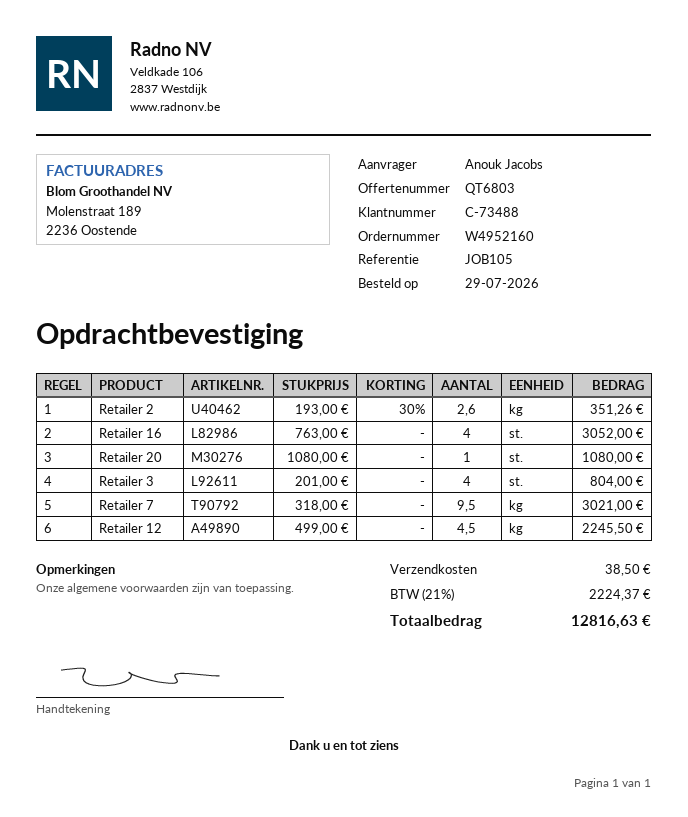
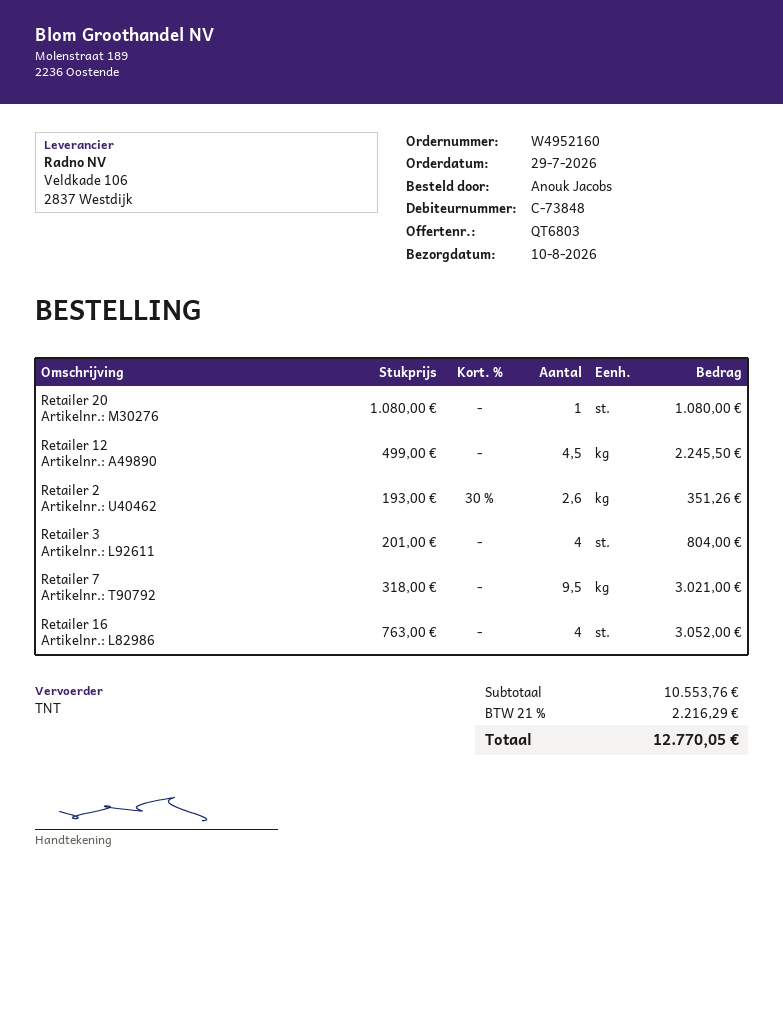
customer number: C-73488 -> C-73848
shipping: 38.50 -> none
tax: 21% = 2224.37 -> 21% = 2216.29
total: 12816.63 -> 12770.05

